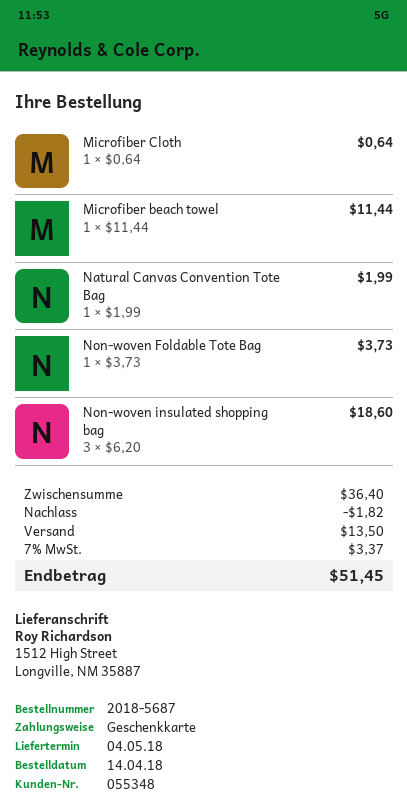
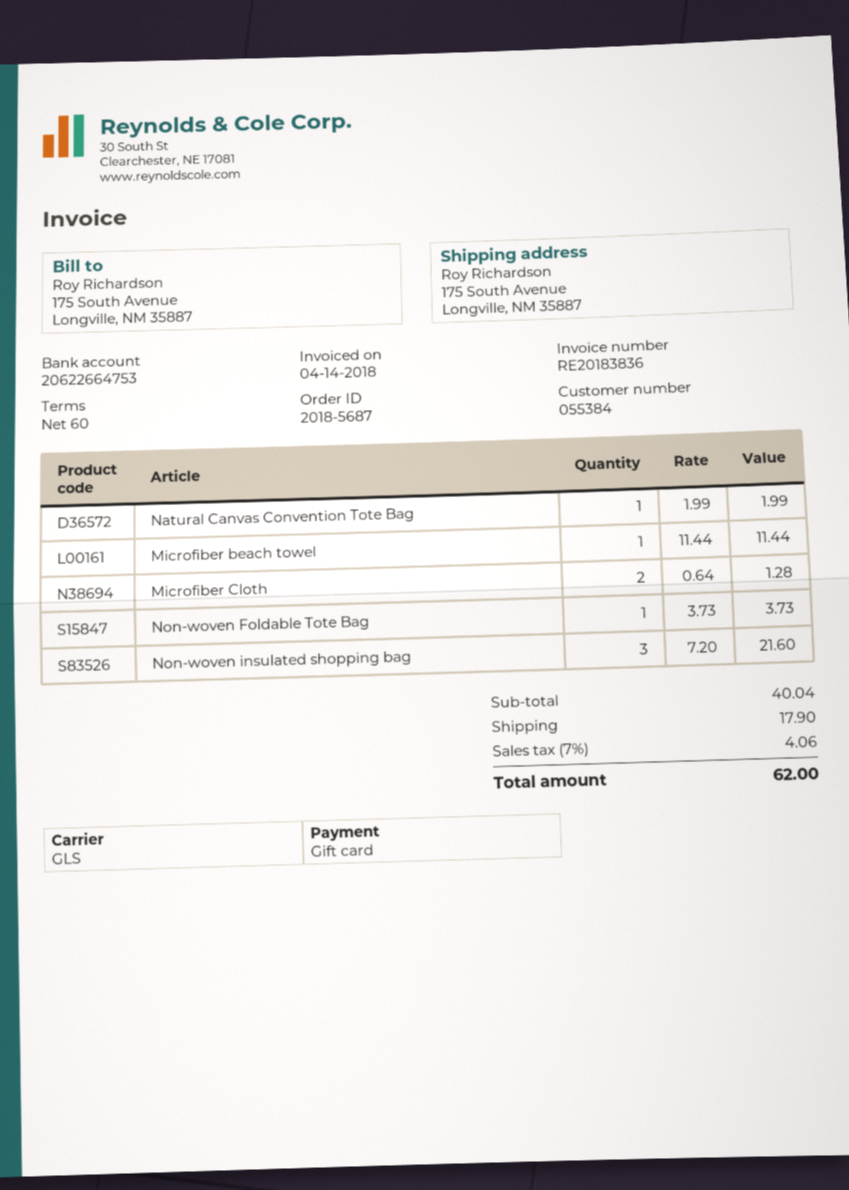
customer number: 055348 -> 055384
ship to: 1512 High Street, Longville, NM 35887 -> 175 South Avenue, Longville, NM 35887
Microfiber Cloth: 1 x 0.64 = 0.64 -> 2 x 0.64 = 1.28
Non-woven insulated shopping bag: 3 x 6.20 = 18.60 -> 3 x 7.20 = 21.60
subtotal: 36.40 -> 40.04
discount: 1.82 -> none
shipping: 13.50 -> 17.90
tax: 7% = 3.37 -> 7% = 4.06
total: 51.45 -> 62.00

